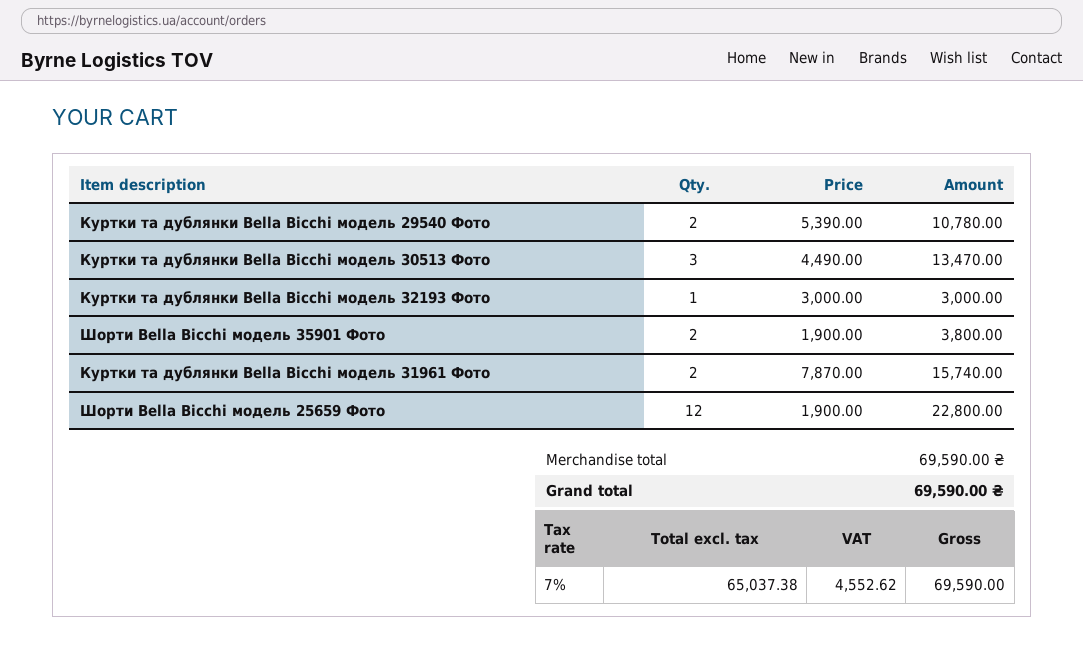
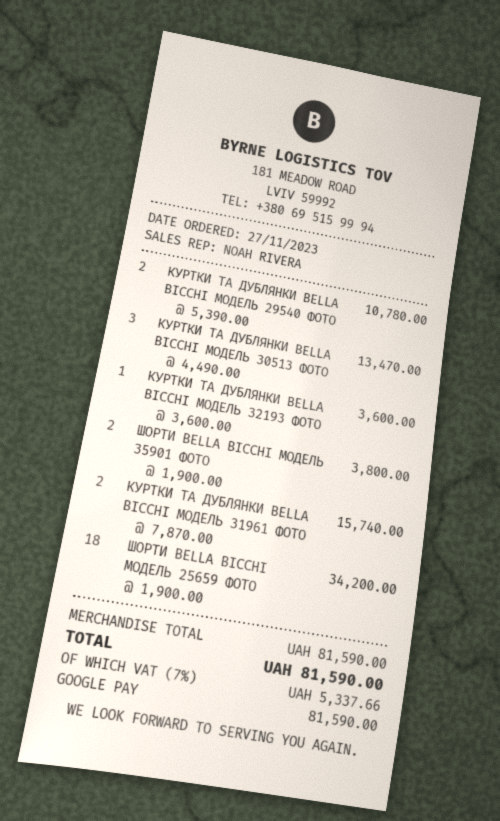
Куртки та дублянки Bella Bicchi модель 32193 Фото: 1 x 3000.00 = 3000.00 -> 1 x 3600.00 = 3600.00
Шорти Bella Bicchi модель 25659 Фото: 12 x 1900.00 = 22800.00 -> 18 x 1900.00 = 34200.00
subtotal: 69590.00 -> 81590.00
tax: 7% = 4552.62 -> 7% = 5337.66
total: 69590.00 -> 81590.00

